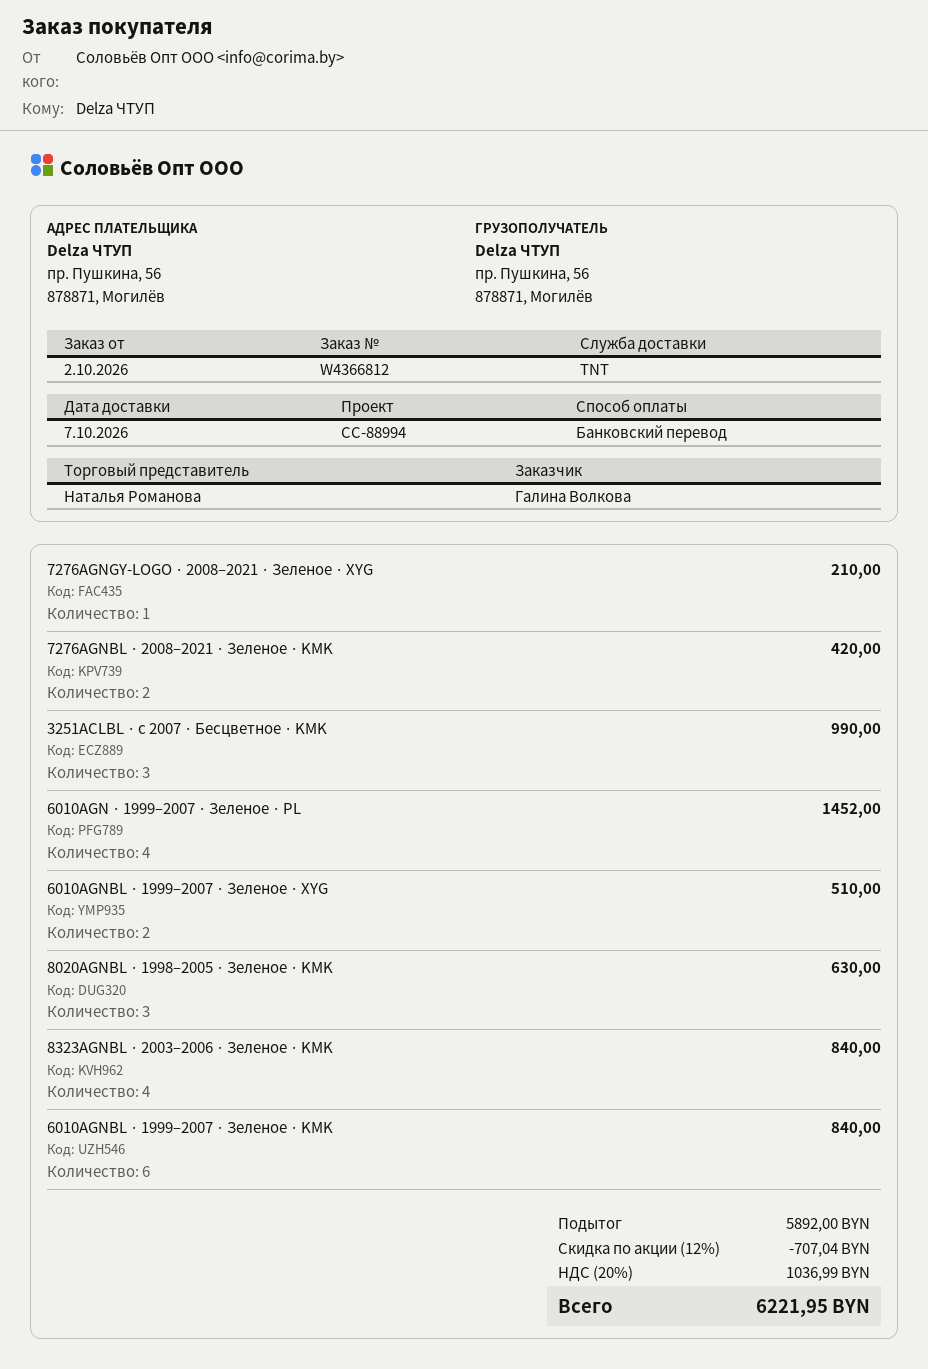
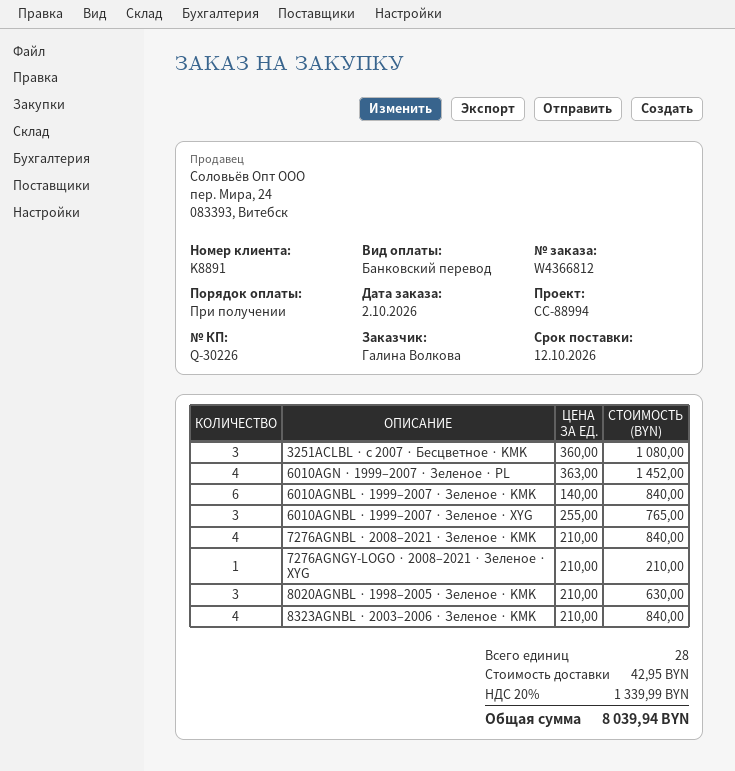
delivery date: 2026-10-07 -> 2026-10-12
7276AGNBL · 2008–2021 · Зеленое · KMK: 2 for 420.00 -> 4 for 840.00
3251ACLBL · с 2007 · Бесцветное · KMK: 3 for 990.00 -> 3 for 1080.00
6010AGNBL · 1999–2007 · Зеленое · XYG: 2 for 510.00 -> 3 for 765.00
discount: 12% = 707.04 -> none
shipping: none -> 42.95
tax: 20% = 1036.99 -> 20% = 1339.99
total: 6221.95 -> 8039.94

